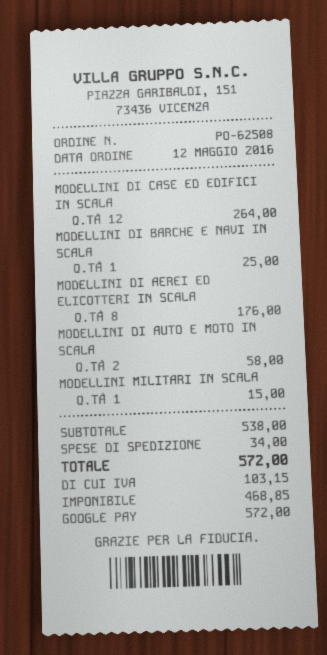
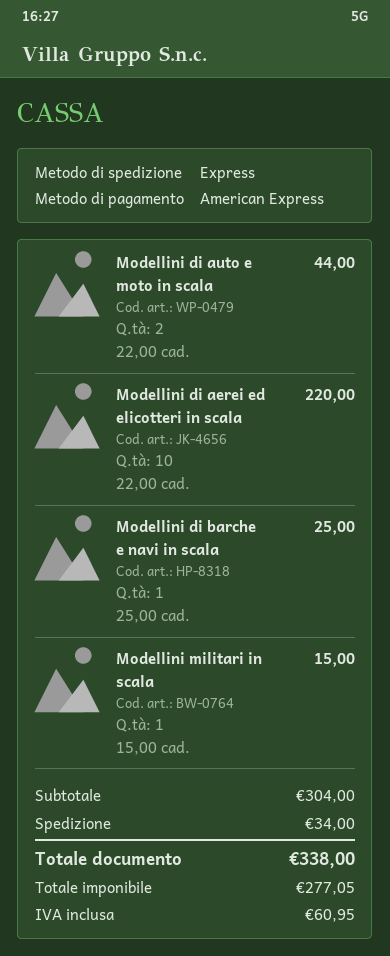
payment method: Google Pay -> American Express
MODELLINI DI CASE ED EDIFICI IN SCALA: 12 for 264.00 -> none
MODELLINI DI AEREI ED ELICOTTERI IN SCALA: 8 for 176.00 -> 10 for 220.00
MODELLINI DI AUTO E MOTO IN SCALA: 2 for 58.00 -> 2 for 44.00
subtotal: 538.00 -> 304.00
net: 468.85 -> 277.05
tax: 103.15 -> 60.95
total: 572.00 -> 338.00

